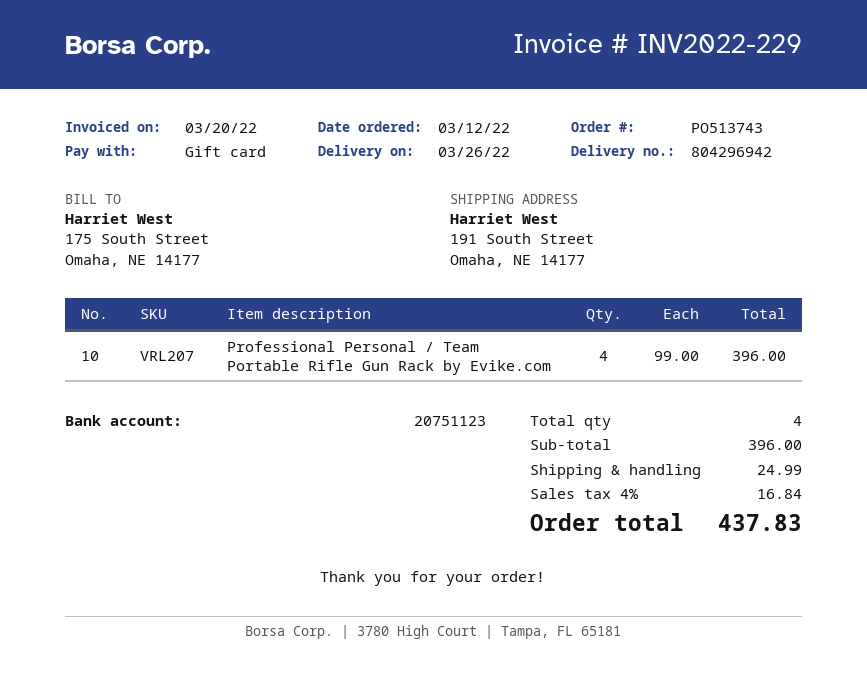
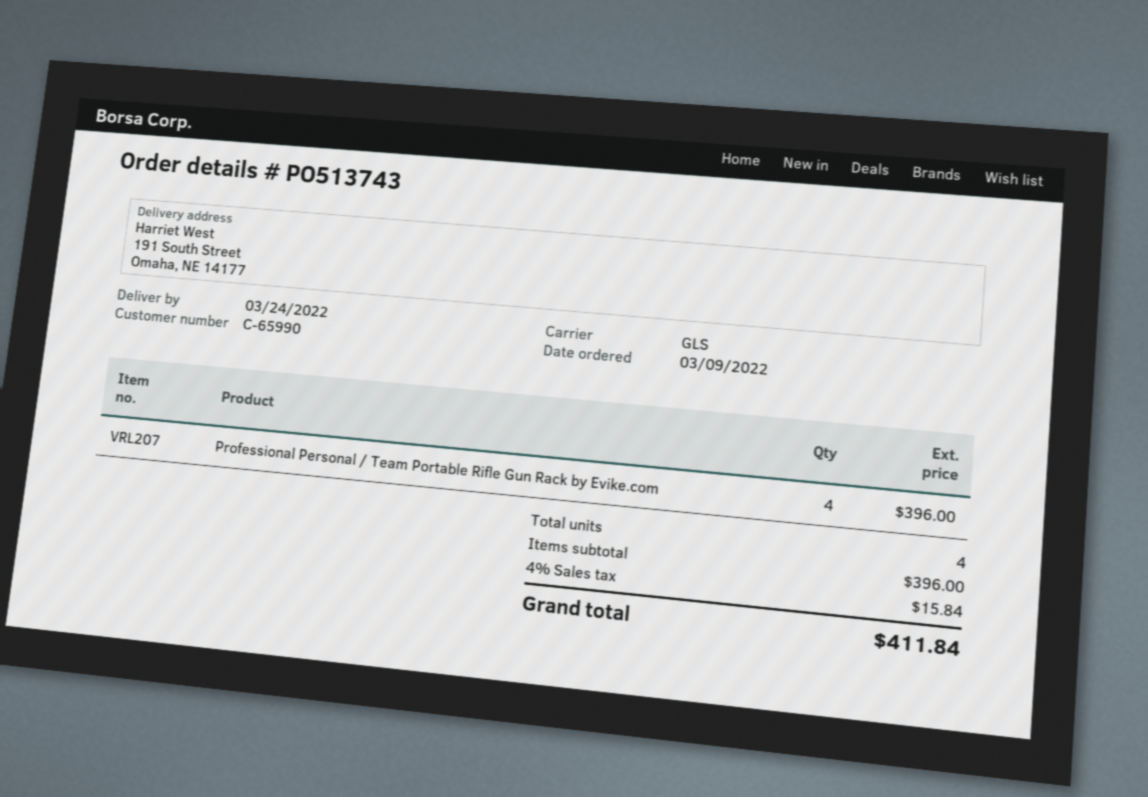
order date: 2022-03-12 -> 2022-03-09
delivery date: 2022-03-26 -> 2022-03-24
shipping: 24.99 -> none
tax: 4% = 16.84 -> 4% = 15.84
total: 437.83 -> 411.84

